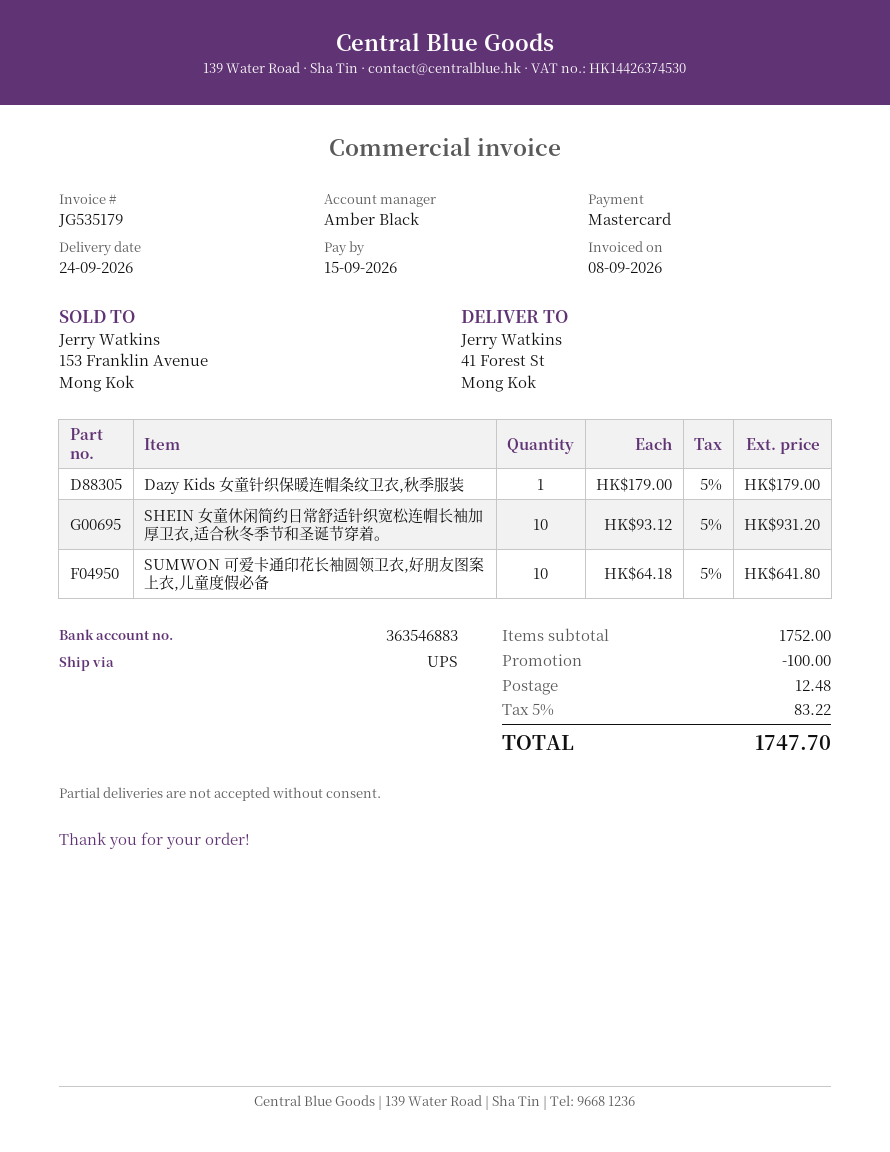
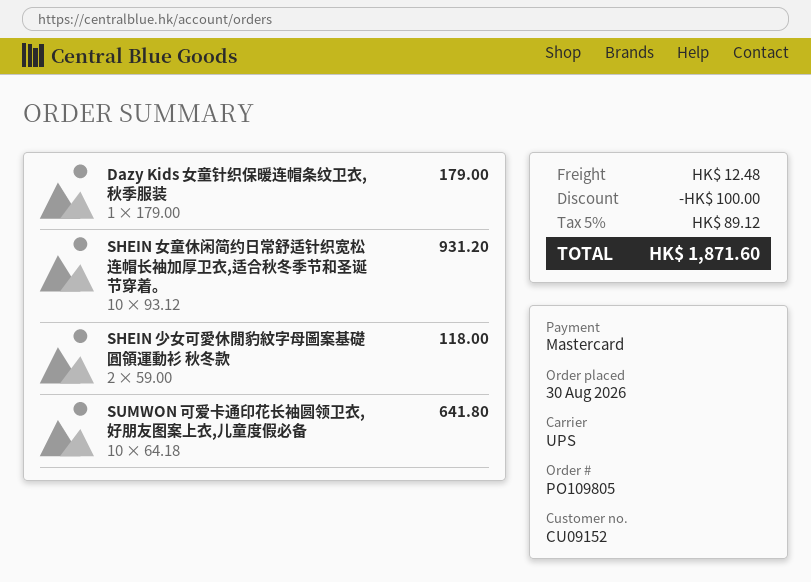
SHEIN 少女可愛休閒豹紋字母圖案基礎圓領運動衫 秋冬款: none -> 2 x 59.00 = 118.00
tax: 5% = 83.22 -> 5% = 89.12
total: 1747.70 -> 1871.60

